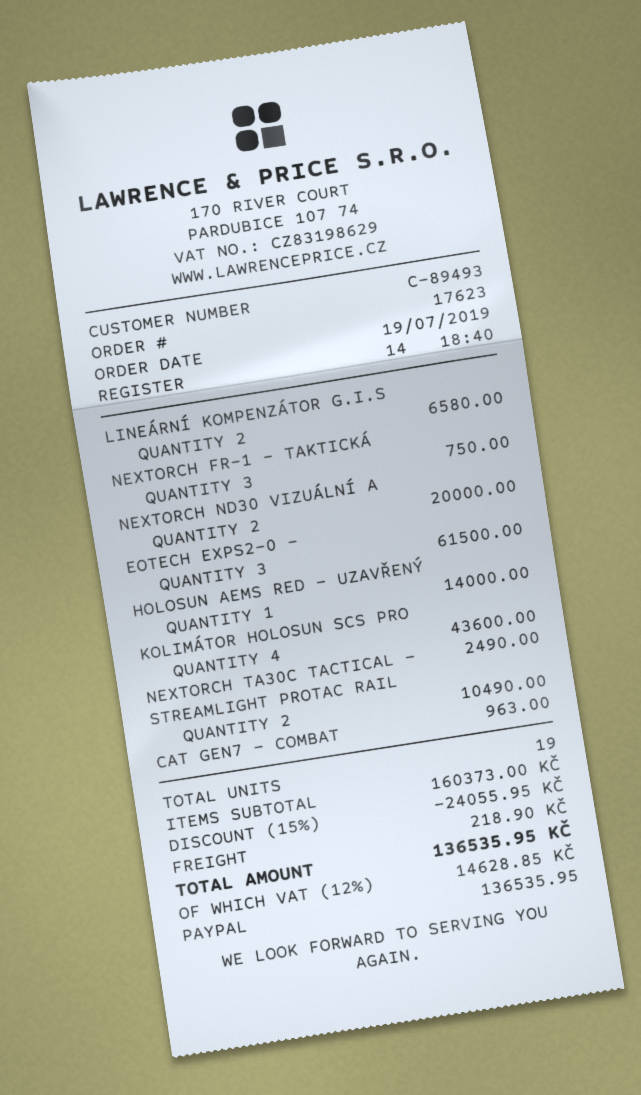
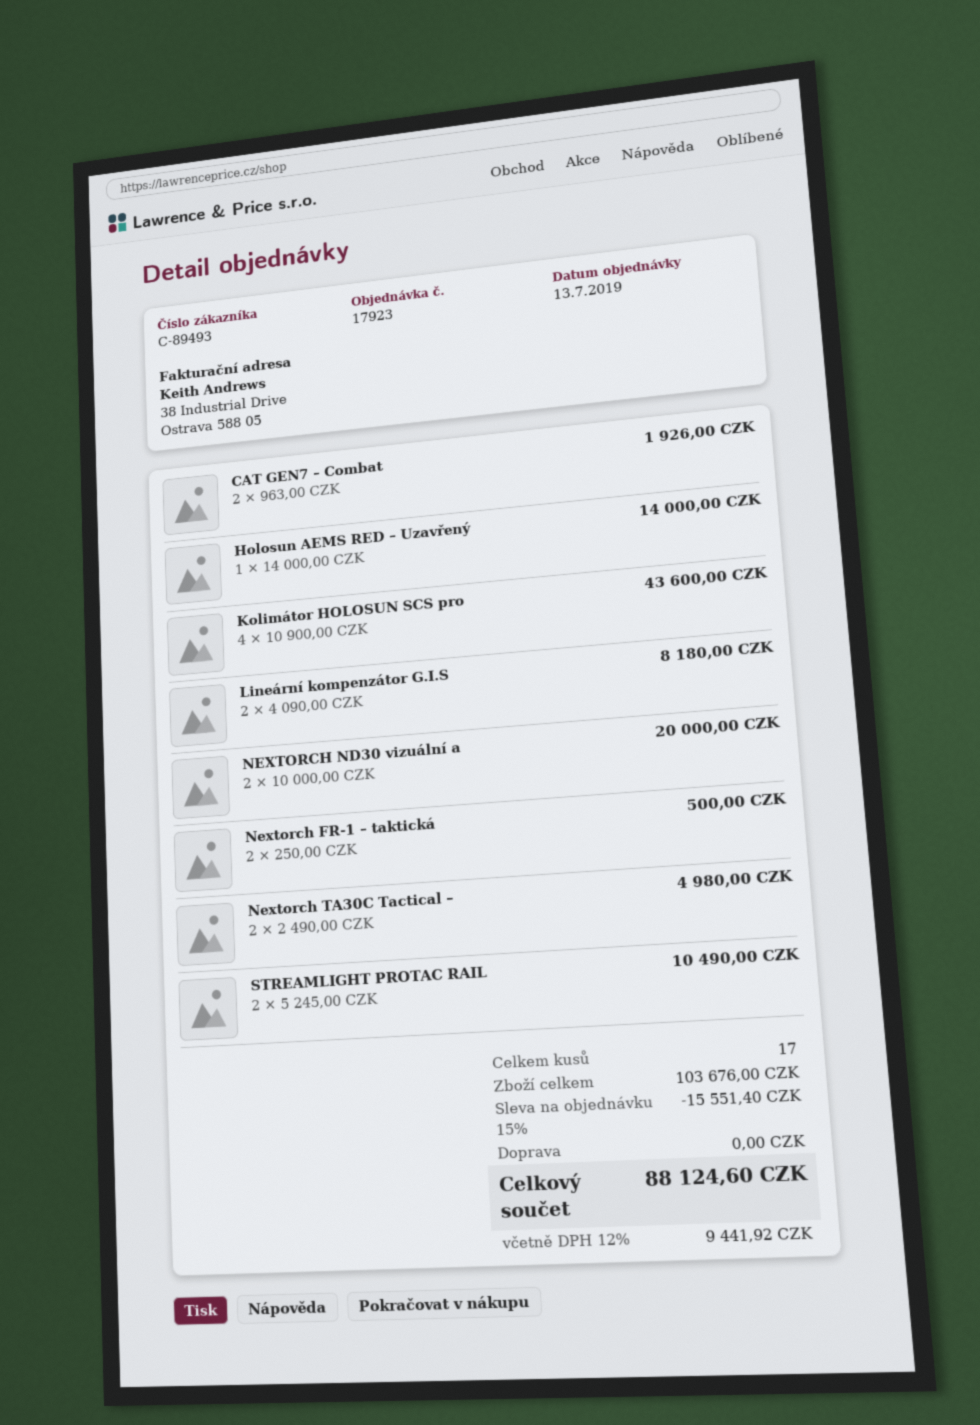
order number: 17623 -> 17923
order date: 2019-07-19 -> 2019-07-13
LINEÁRNÍ KOMPENZÁTOR G.I.S: 2 for 6580.00 -> 2 for 8180.00
NEXTORCH FR-1 – TAKTICKÁ: 3 for 750.00 -> 2 for 500.00
EOTECH EXPS2-0 –: 3 for 61500.00 -> none
NEXTORCH TA30C TACTICAL –: 1 for 2490.00 -> 2 for 4980.00
CAT GEN7 – COMBAT: 1 for 963.00 -> 2 for 1926.00
total quantity: 19 -> 17
subtotal: 160373.00 -> 103676.00
discount: 15% = 24055.95 -> 15% = 15551.40
shipping: 218.90 -> 0.00
tax: 12% = 14628.85 -> 12% = 9441.92
total: 136535.95 -> 88124.60

